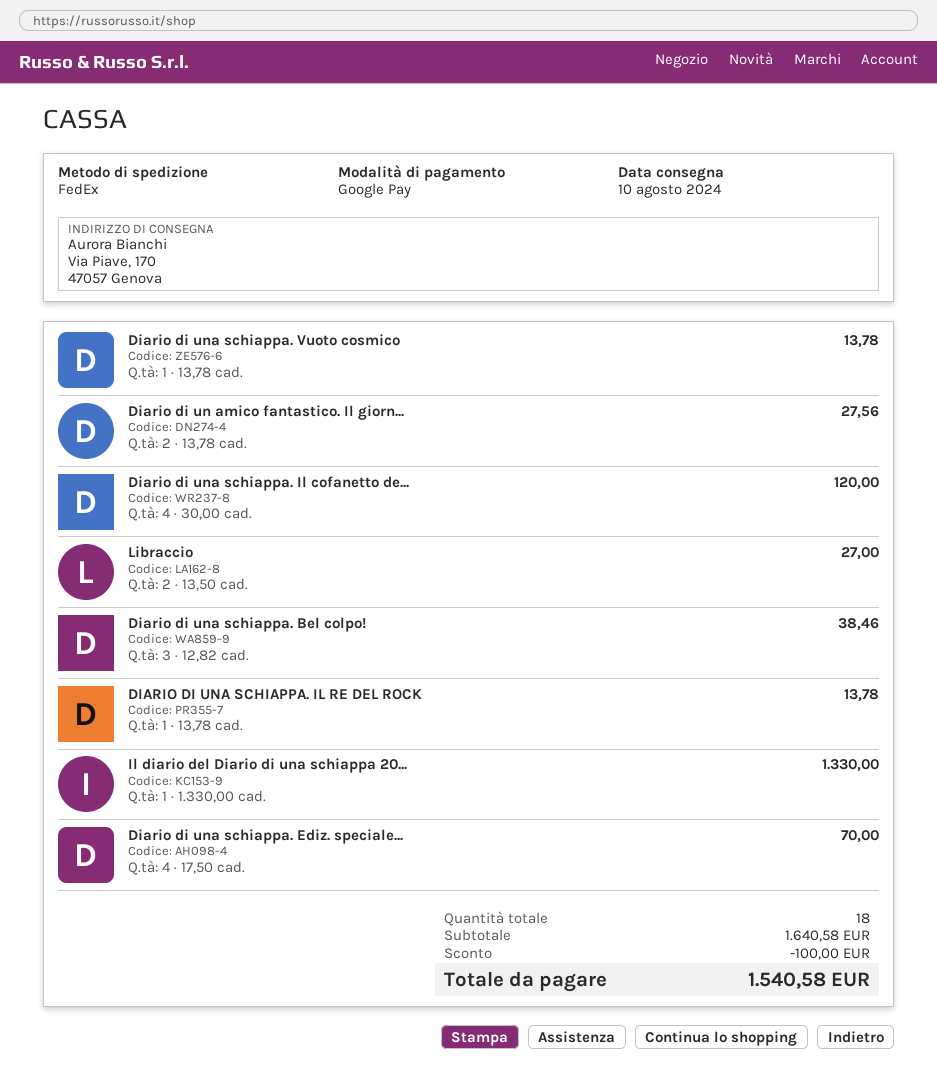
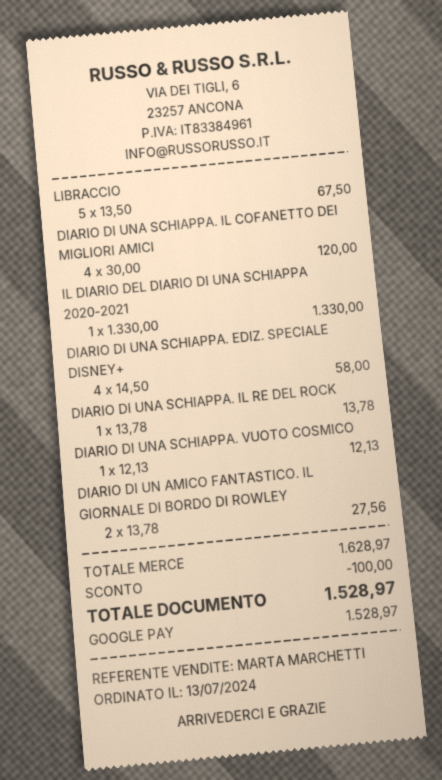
Diario di una schiappa. Vuoto cosmico: 1 x 13.78 = 13.78 -> 1 x 12.13 = 12.13
Libraccio: 2 x 13.50 = 27.00 -> 5 x 13.50 = 67.50
Diario di una schiappa. Bel colpo!: 3 x 12.82 = 38.46 -> none
Diario di una schiappa. Ediz. speciale...: 4 x 17.50 = 70.00 -> 4 x 14.50 = 58.00
subtotal: 1640.58 -> 1628.97
total: 1540.58 -> 1528.97

